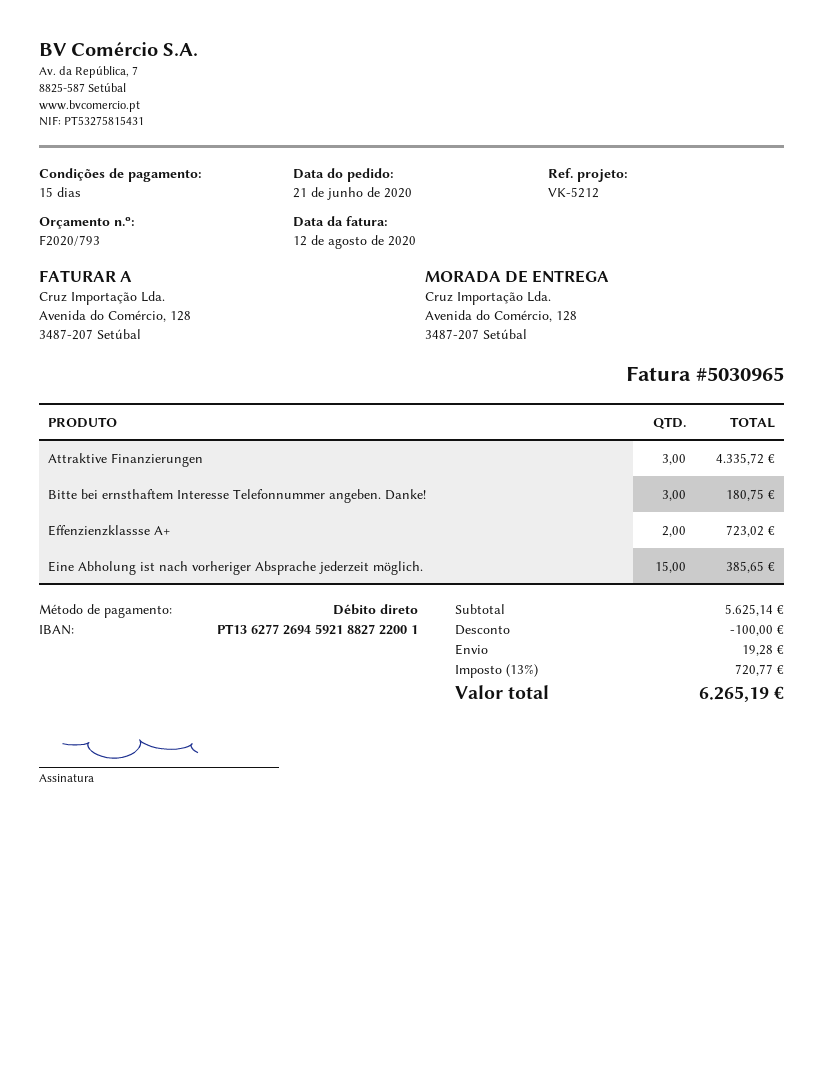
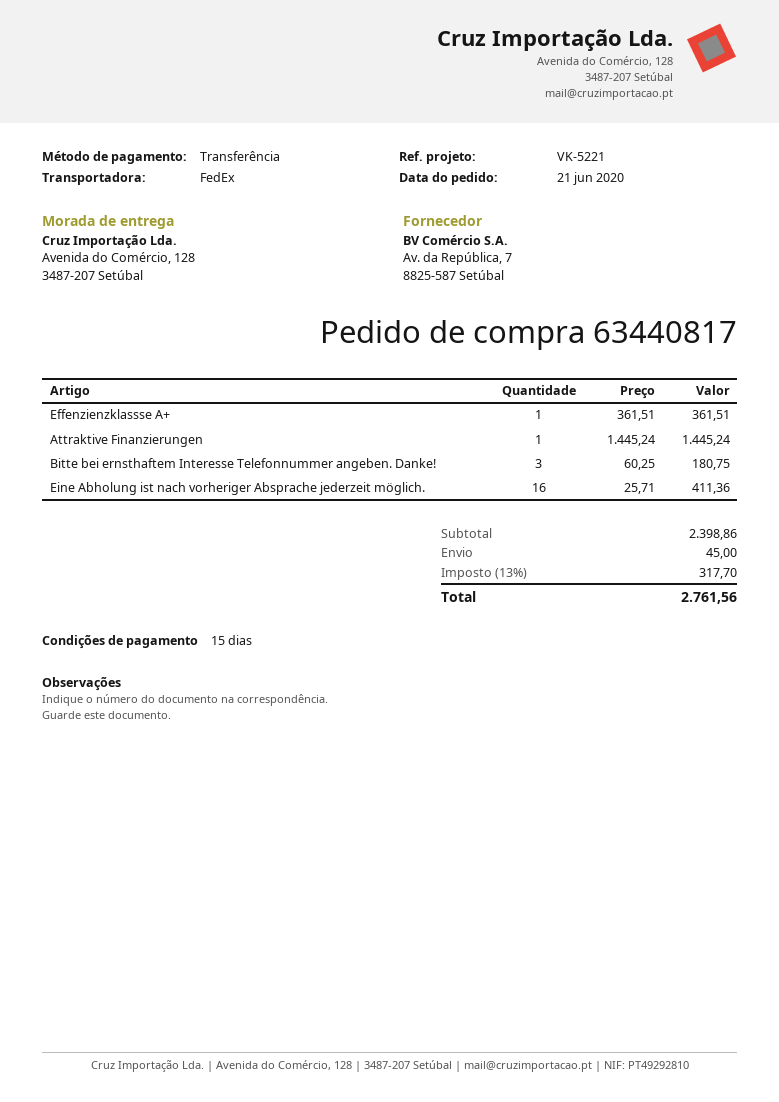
reference: VK-5212 -> VK-5221
payment method: direct debit -> bank transfer
Attraktive Finanzierungen: 3 for 4335.72 -> 1 for 1445.24
Effenzienzklassse A+: 2 for 723.02 -> 1 for 361.51
Eine Abholung ist nach vorheriger Absprache jederzeit möglich.: 15 for 385.65 -> 16 for 411.36
subtotal: 5625.14 -> 2398.86
discount: 100.00 -> none
shipping: 19.28 -> 45.00
tax: 13% = 720.77 -> 13% = 317.70
total: 6265.19 -> 2761.56

